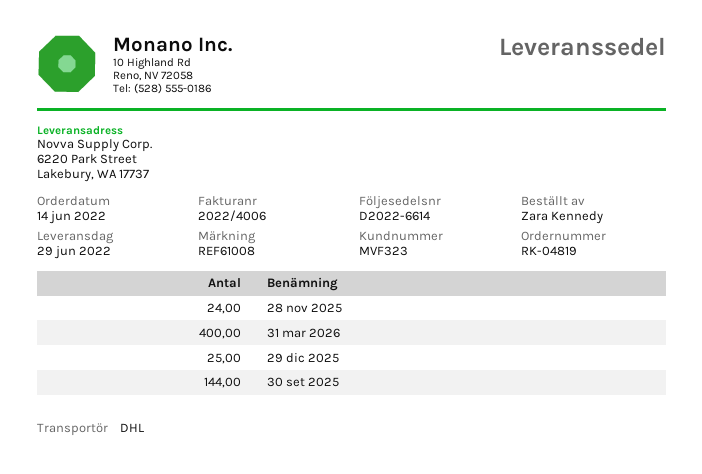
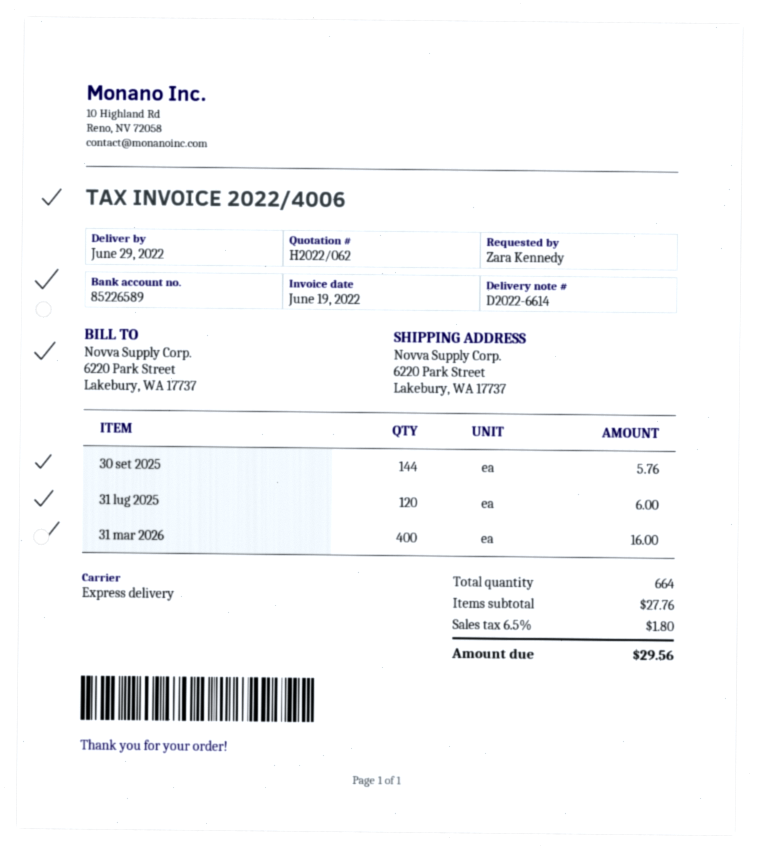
shipping method: DHL -> express
28 nov 2025: 24 -> none
29 dic 2025: 25 -> none
31 lug 2025: none -> 120

